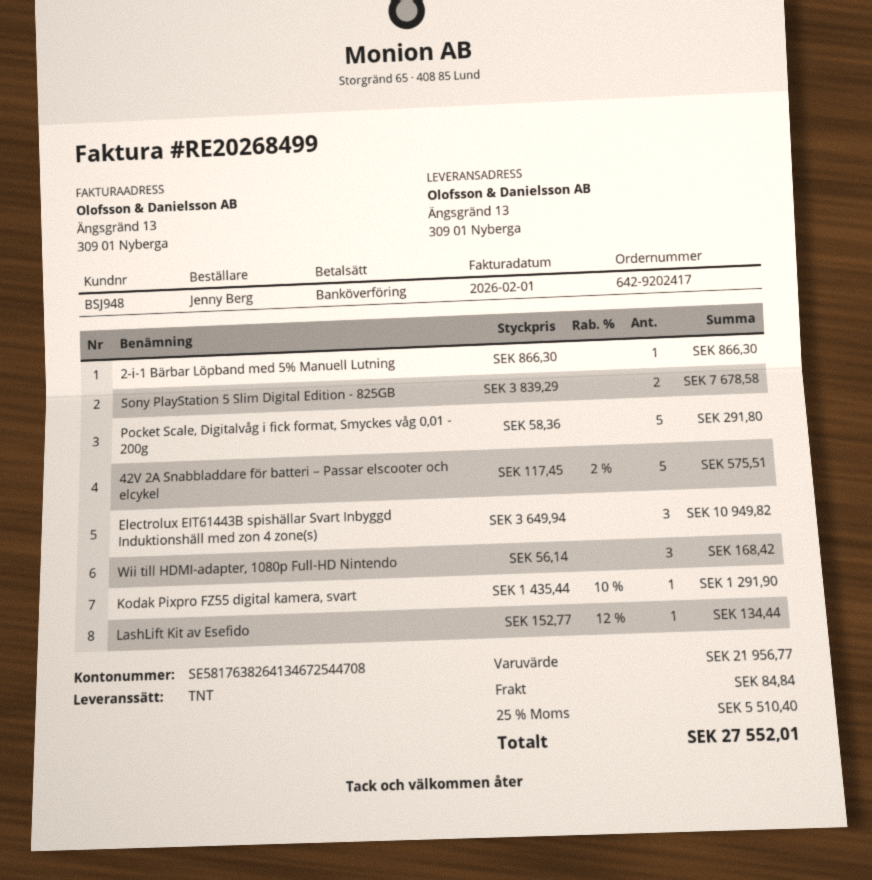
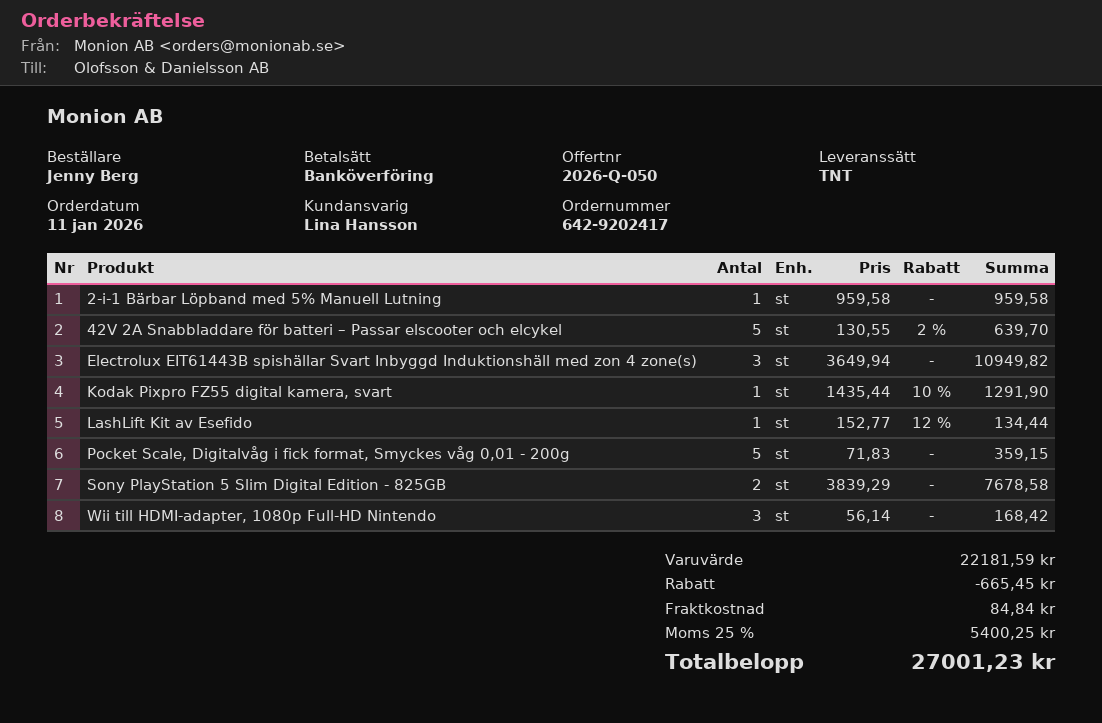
2-i-1 Bärbar Löpband med 5% Manuell Lutning: 1 x 866.30 = 866.30 -> 1 x 959.58 = 959.58
Pocket Scale, Digitalvåg i fick format, Smyckes våg 0,01 - 200g: 5 x 58.36 = 291.80 -> 5 x 71.83 = 359.15
42V 2A Snabbladdare för batteri – Passar elscooter och elcykel: 5 x 117.45 - 2% = 575.51 -> 5 x 130.55 - 2% = 639.70
subtotal: 21956.77 -> 22181.59
discount: none -> 665.45
tax: 25% = 5510.40 -> 25% = 5400.25
total: 27552.01 -> 27001.23

